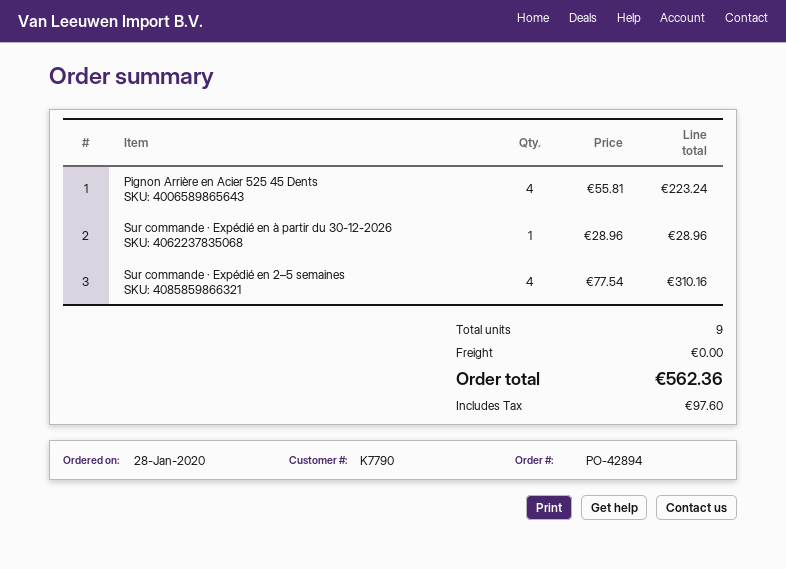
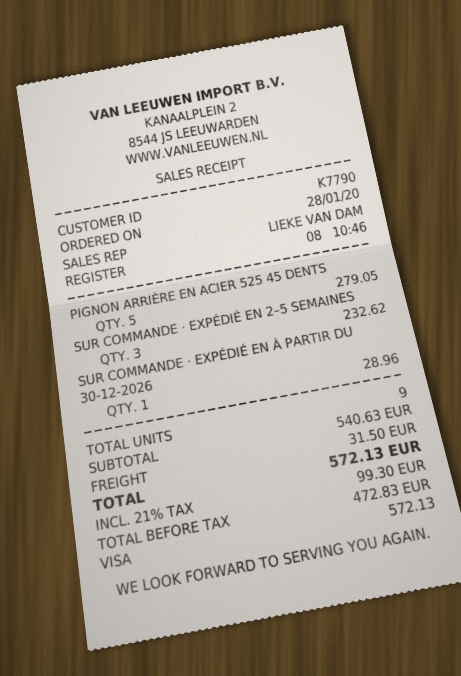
Pignon Arrière en Acier 525 45 Dents: 4 for 223.24 -> 5 for 279.05
Sur commande · Expédié en 2–5 semaines: 4 for 310.16 -> 3 for 232.62
shipping: 0.00 -> 31.50
tax: 97.60 -> 99.30
total: 562.36 -> 572.13

